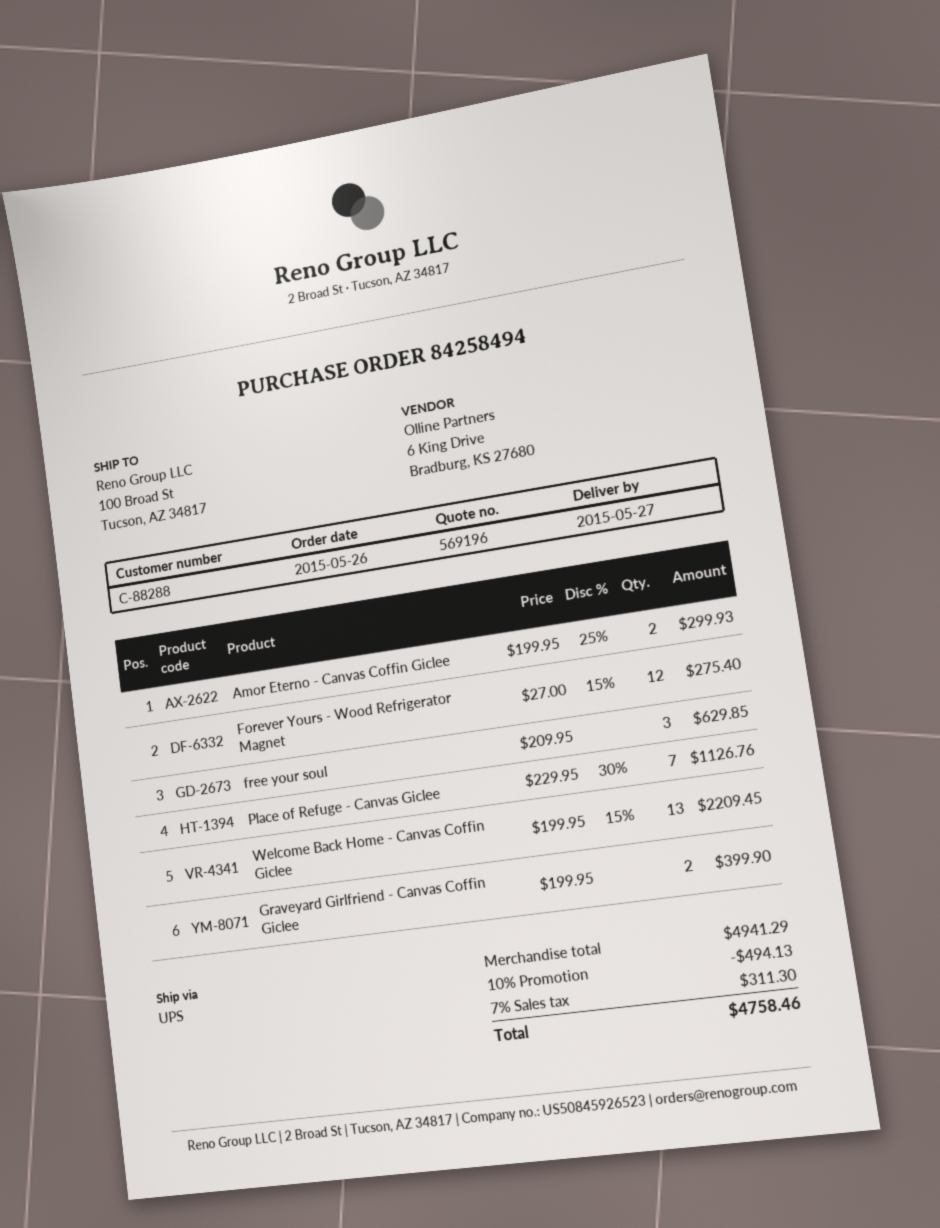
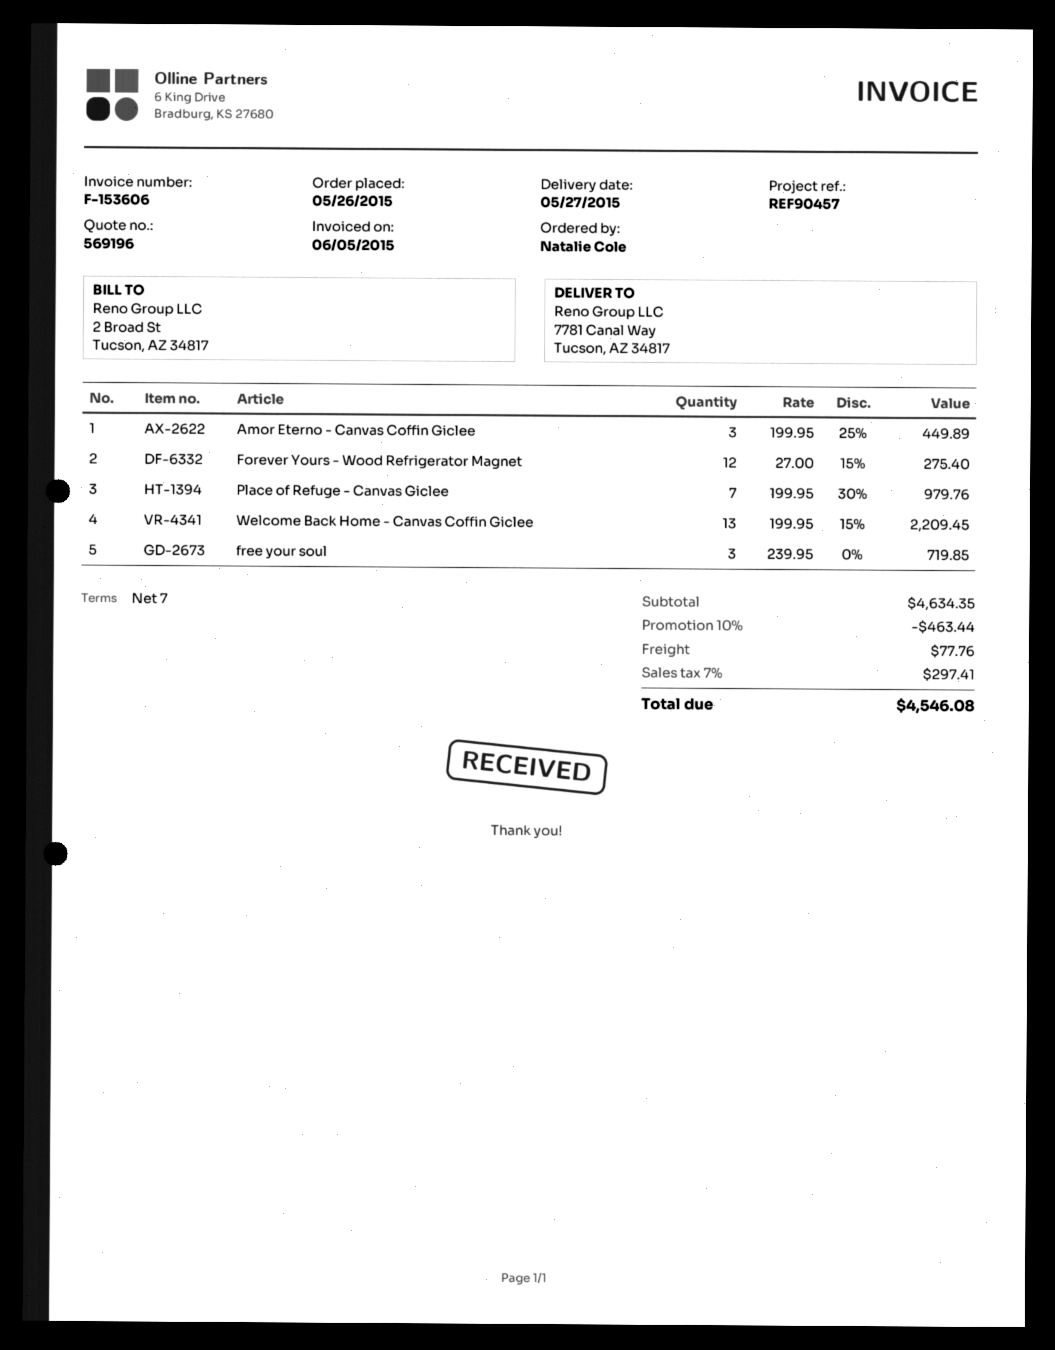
ship to: 100 Broad St, Tucson, AZ 34817 -> 7781 Canal Way, Tucson, AZ 34817
Amor Eterno - Canvas Coffin Giclee: 2 x 199.95 - 25% = 299.93 -> 3 x 199.95 - 25% = 449.89
free your soul: 3 x 209.95 = 629.85 -> 3 x 239.95 = 719.85
Place of Refuge - Canvas Giclee: 7 x 229.95 - 30% = 1126.76 -> 7 x 199.95 - 30% = 979.76
Graveyard Girlfriend - Canvas Coffin Giclee: 2 x 199.95 = 399.90 -> none
subtotal: 4941.29 -> 4634.35
discount: 10% = 494.13 -> 10% = 463.44
shipping: none -> 77.76
tax: 7% = 311.30 -> 7% = 297.41
total: 4758.46 -> 4546.08

